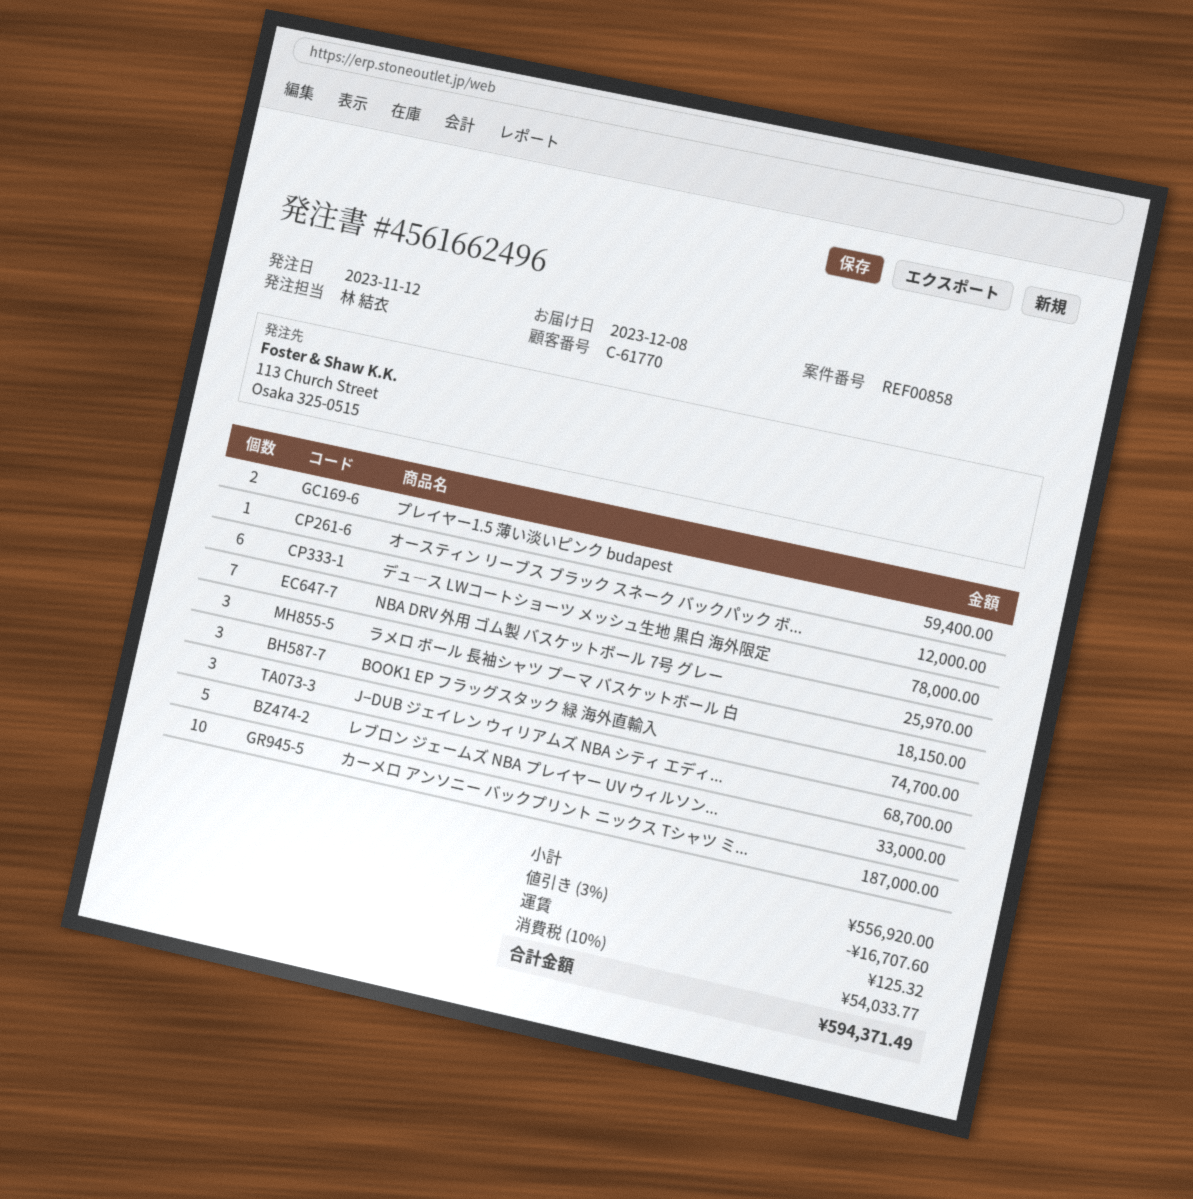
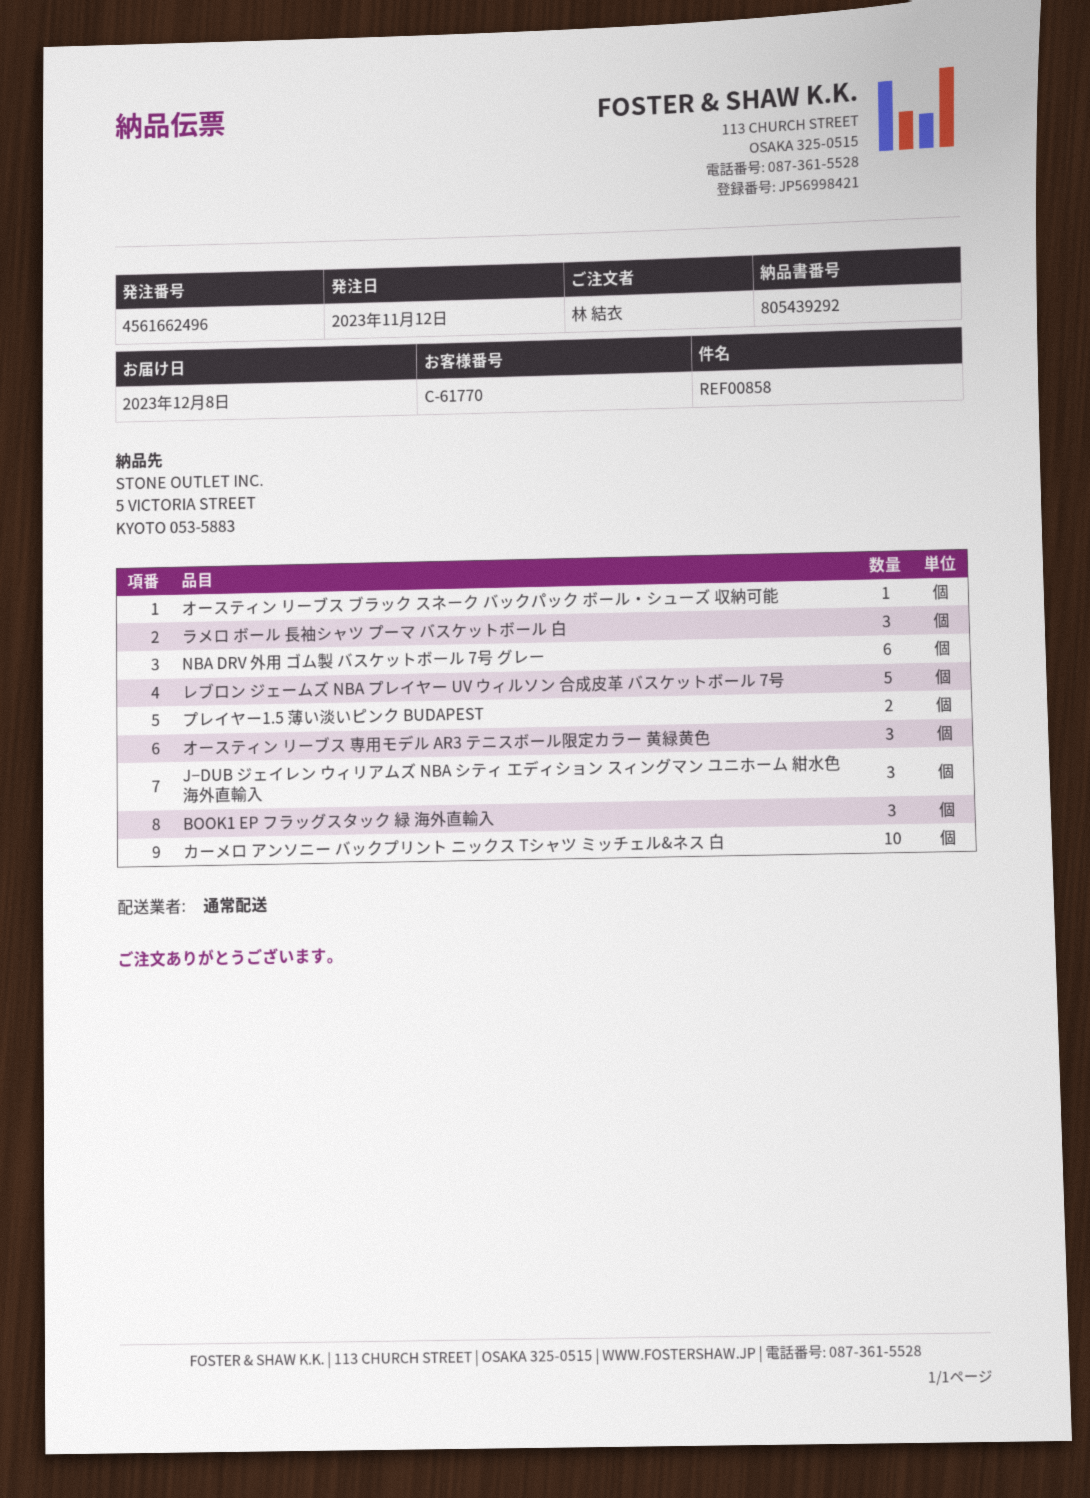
デュ―ス LWコートショーツ メッシュ生地 黒白 海外限定: 6 -> none
NBA DRV 外用 ゴム製 バスケットボール 7号 グレー: 7 -> 6
オースティン リーブス 専用モデル AR3 テニスボール限定カラー 黄緑黄色: none -> 3

